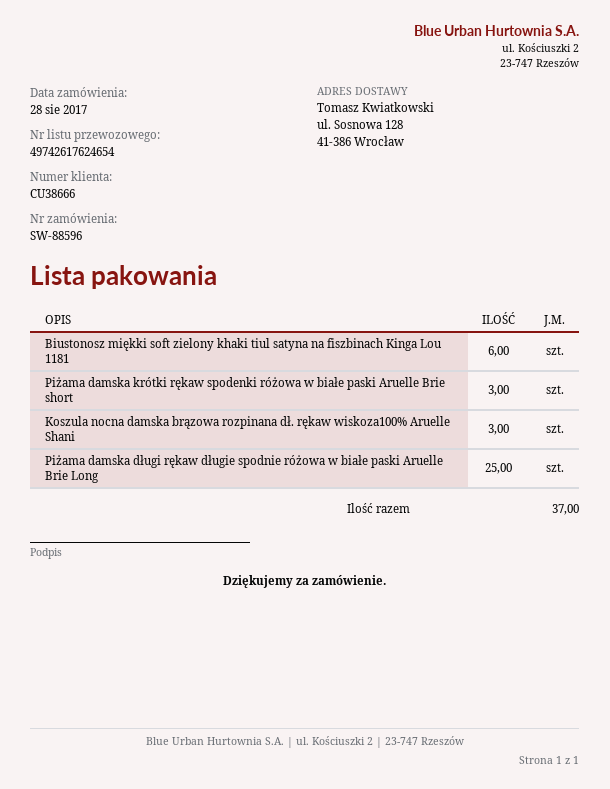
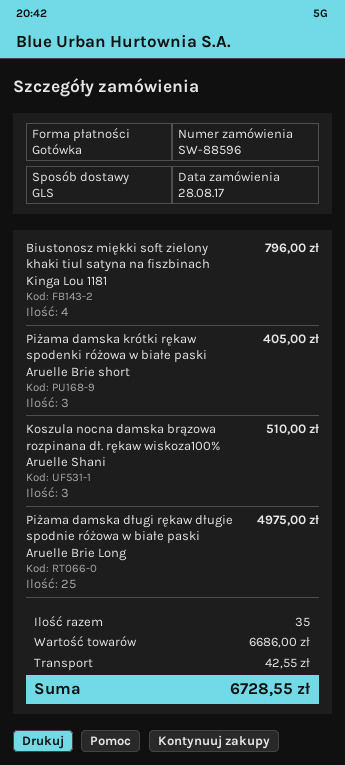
Biustonosz miękki soft zielony khaki tiul satyna na fiszbinach Kinga Lou 1181: 6 -> 4
total quantity: 37 -> 35

